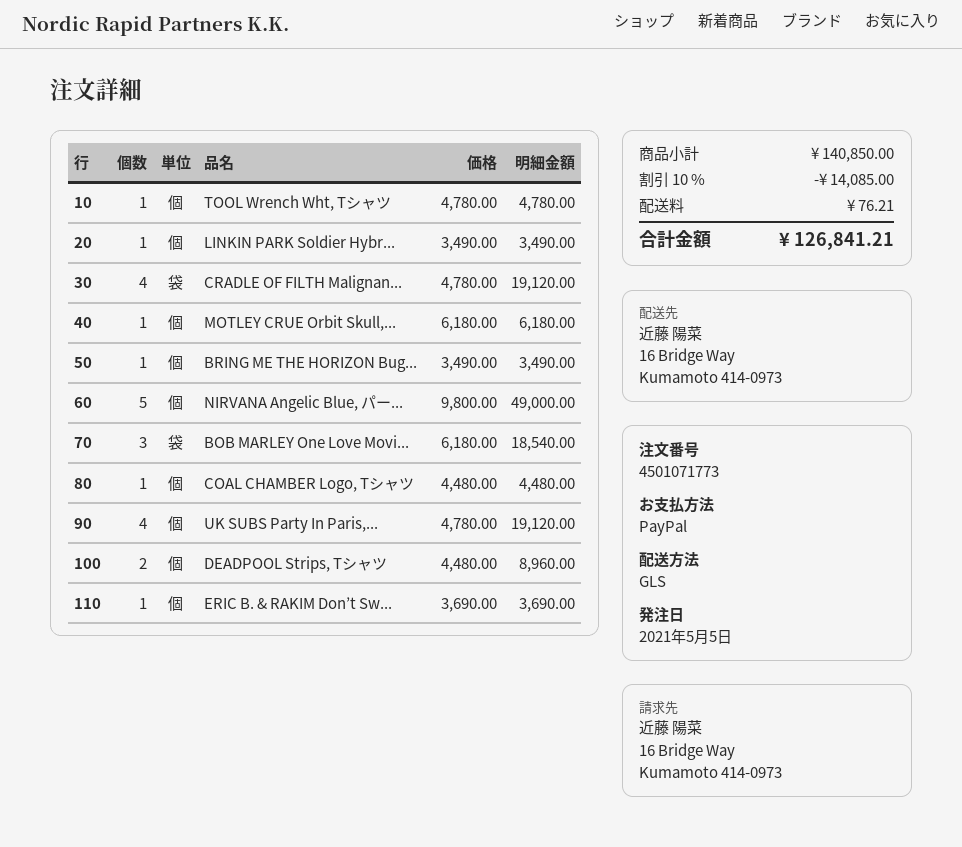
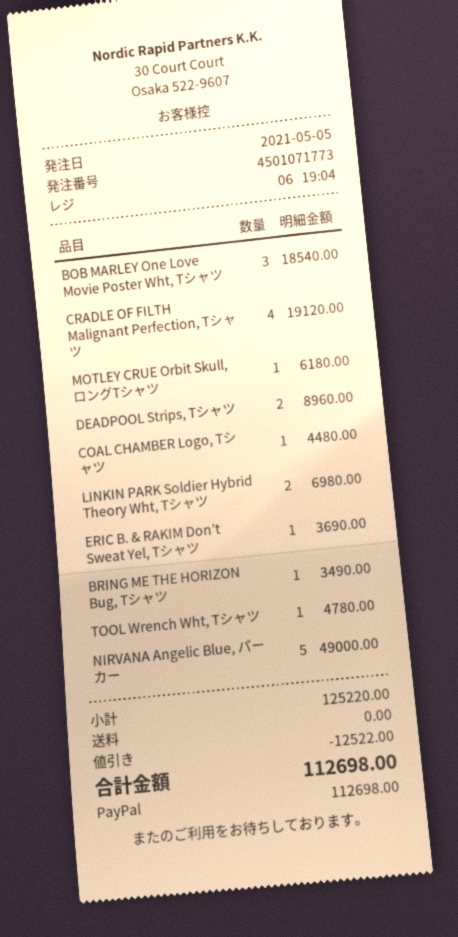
LINKIN PARK Soldier Hybr...: 1 for 3490.00 -> 2 for 6980.00
UK SUBS Party In Paris,...: 4 for 19120.00 -> none
subtotal: 140850.00 -> 125220.00
discount: 14085.00 -> 12522.00
shipping: 76.21 -> 0.00
total: 126841.21 -> 112698.00

